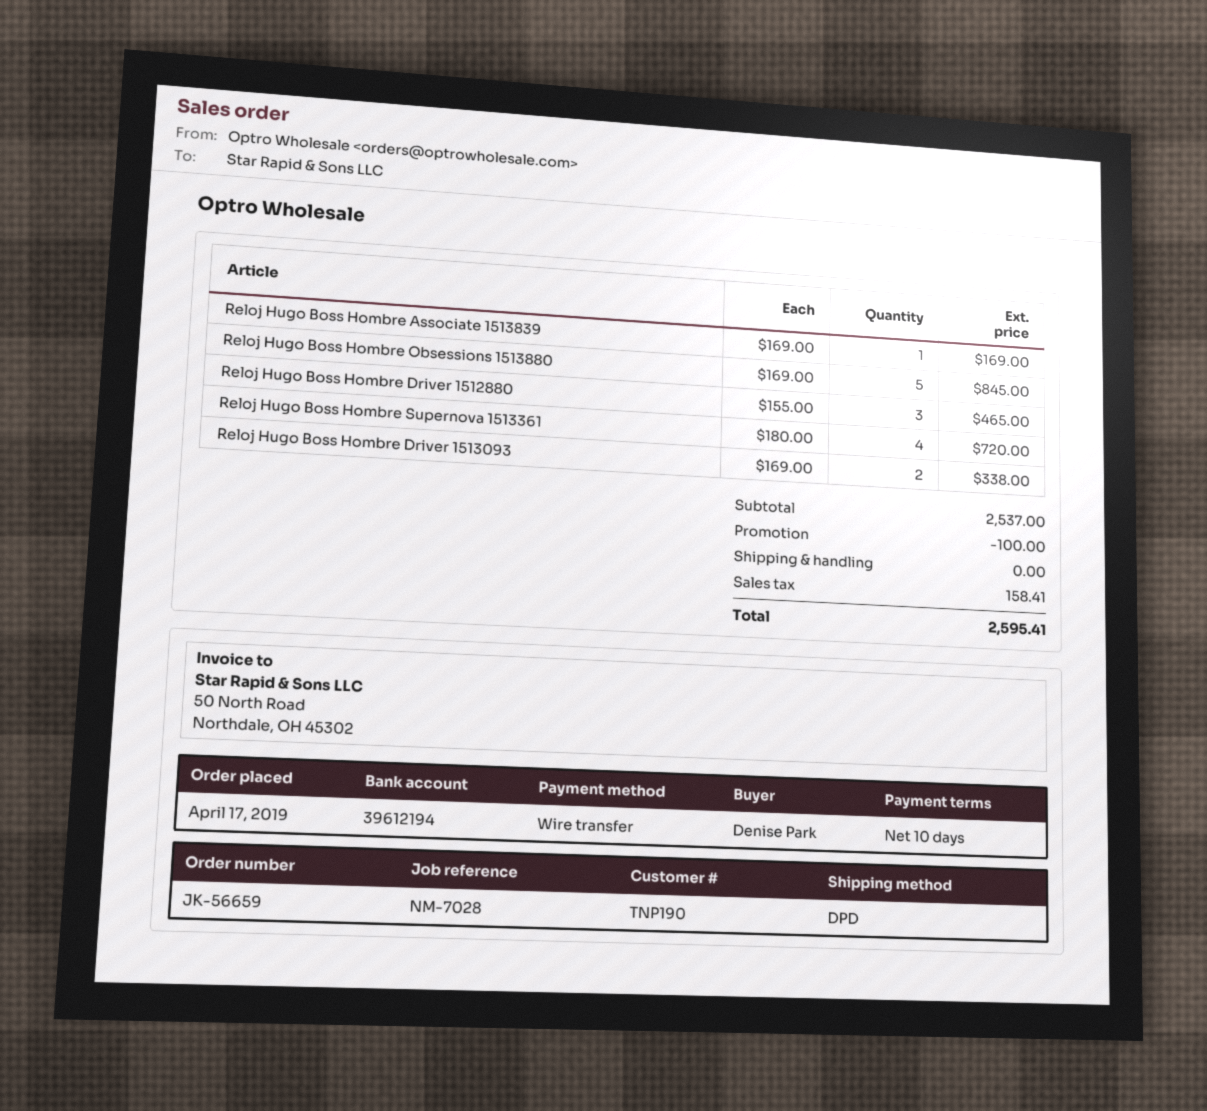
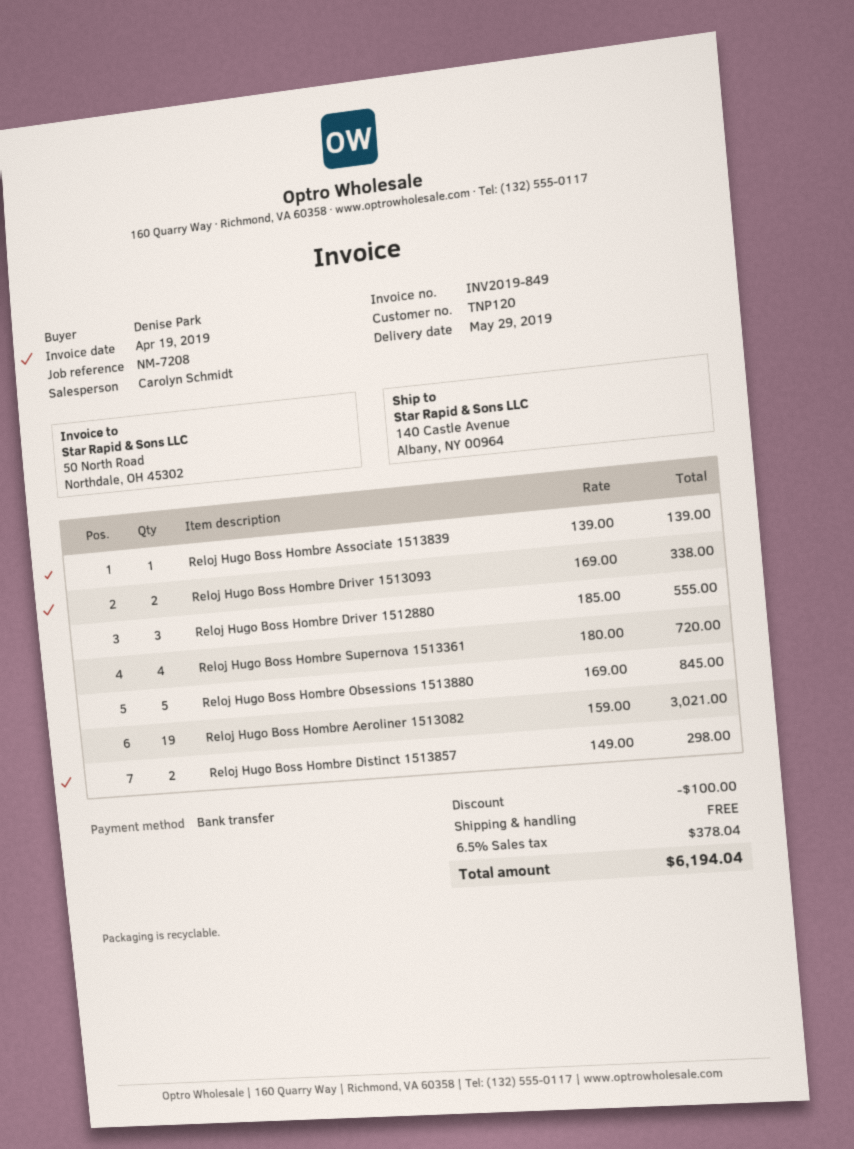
customer number: TNP190 -> TNP120
reference: NM-7028 -> NM-7208
Reloj Hugo Boss Hombre Associate 1513839: 1 x 169.00 = 169.00 -> 1 x 139.00 = 139.00
Reloj Hugo Boss Hombre Driver 1512880: 3 x 155.00 = 465.00 -> 3 x 185.00 = 555.00
Reloj Hugo Boss Hombre Aeroliner 1513082: none -> 19 x 159.00 = 3021.00
Reloj Hugo Boss Hombre Distinct 1513857: none -> 2 x 149.00 = 298.00
tax: 158.41 -> 378.04
total: 2595.41 -> 6194.04

